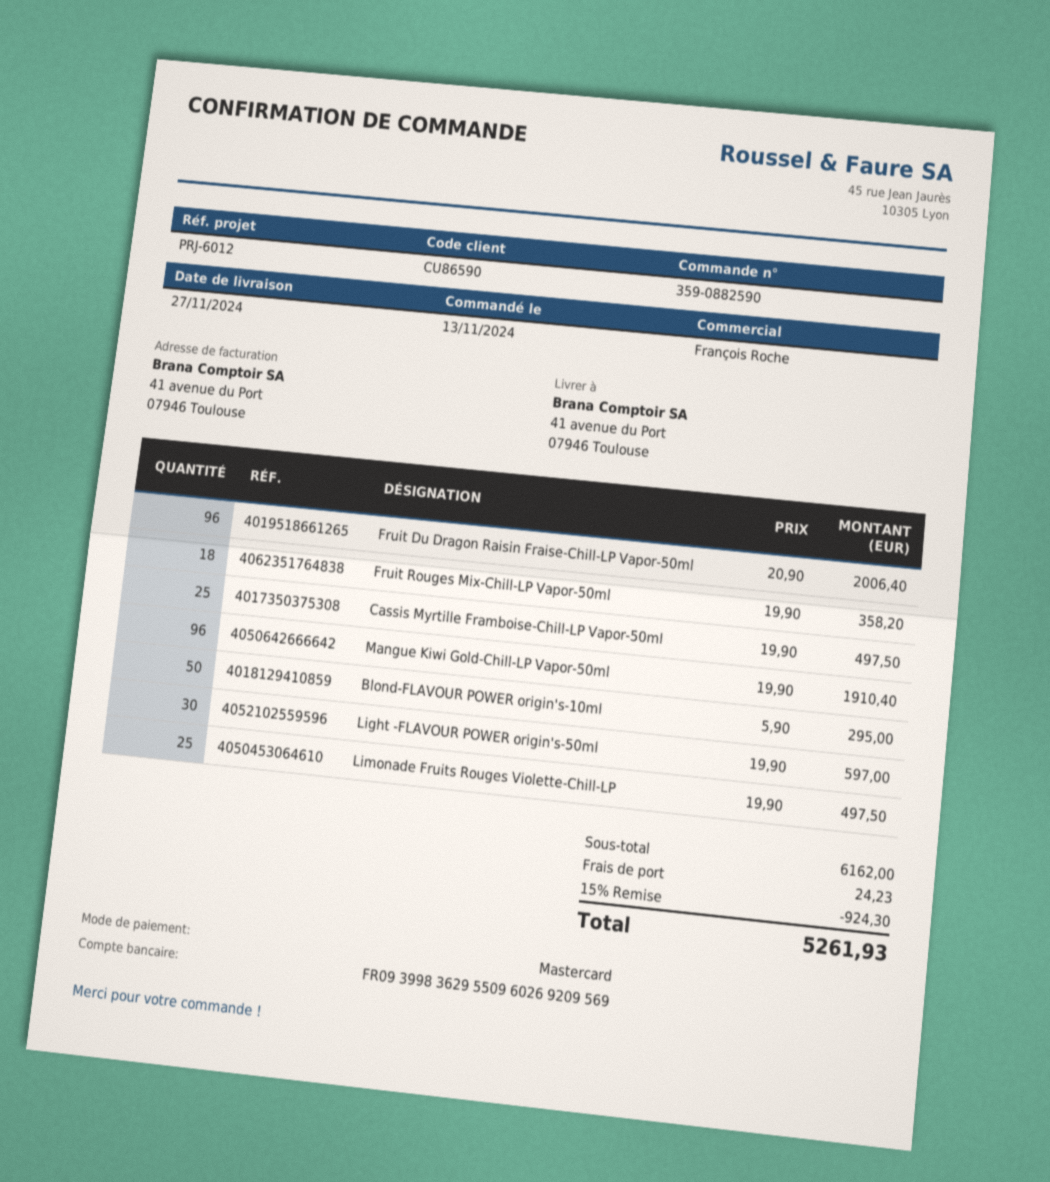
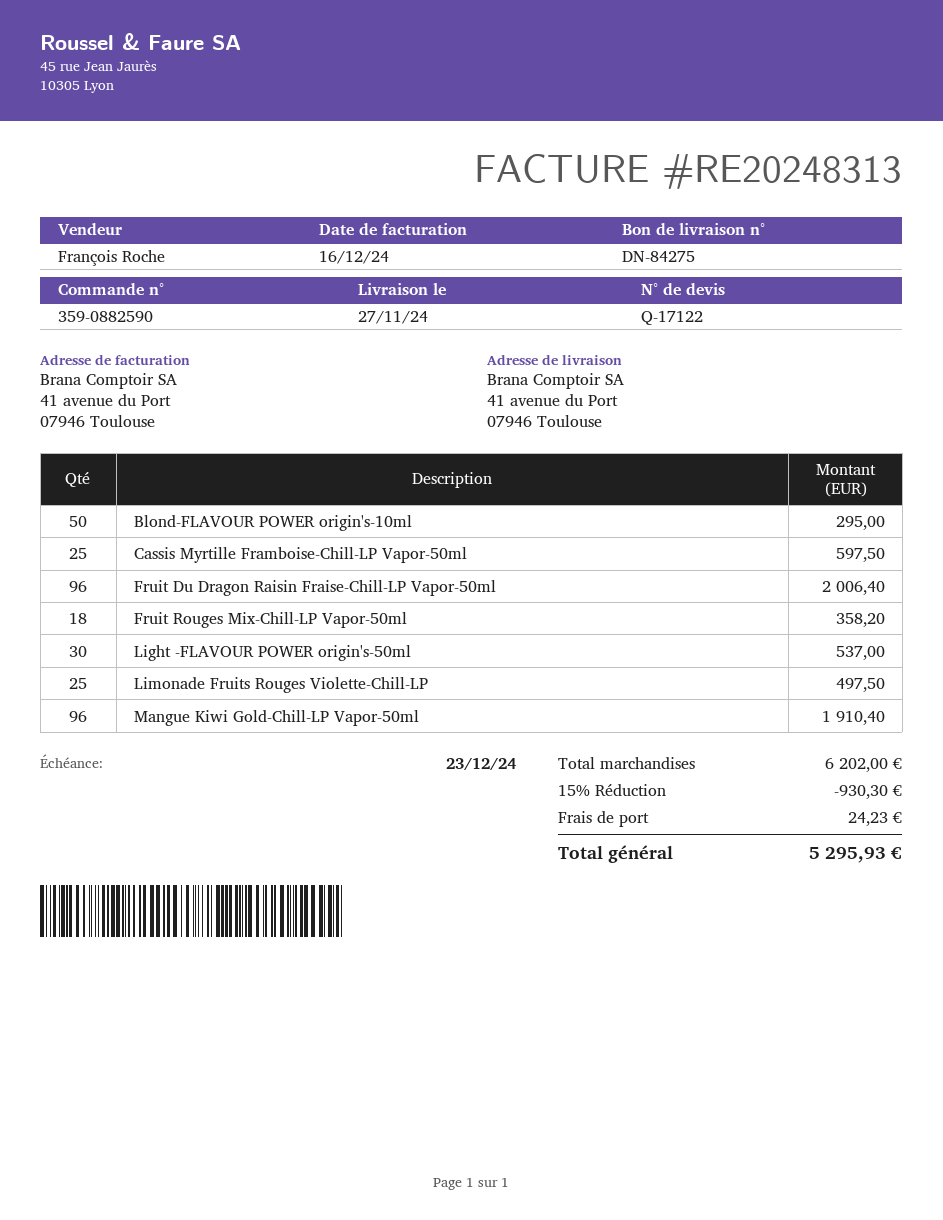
Cassis Myrtille Framboise-Chill-LP Vapor-50ml: 25 for 497.50 -> 25 for 597.50
Light -FLAVOUR POWER origin's-50ml: 30 for 597.00 -> 30 for 537.00
subtotal: 6162.00 -> 6202.00
discount: 15% = 924.30 -> 15% = 930.30
total: 5261.93 -> 5295.93

